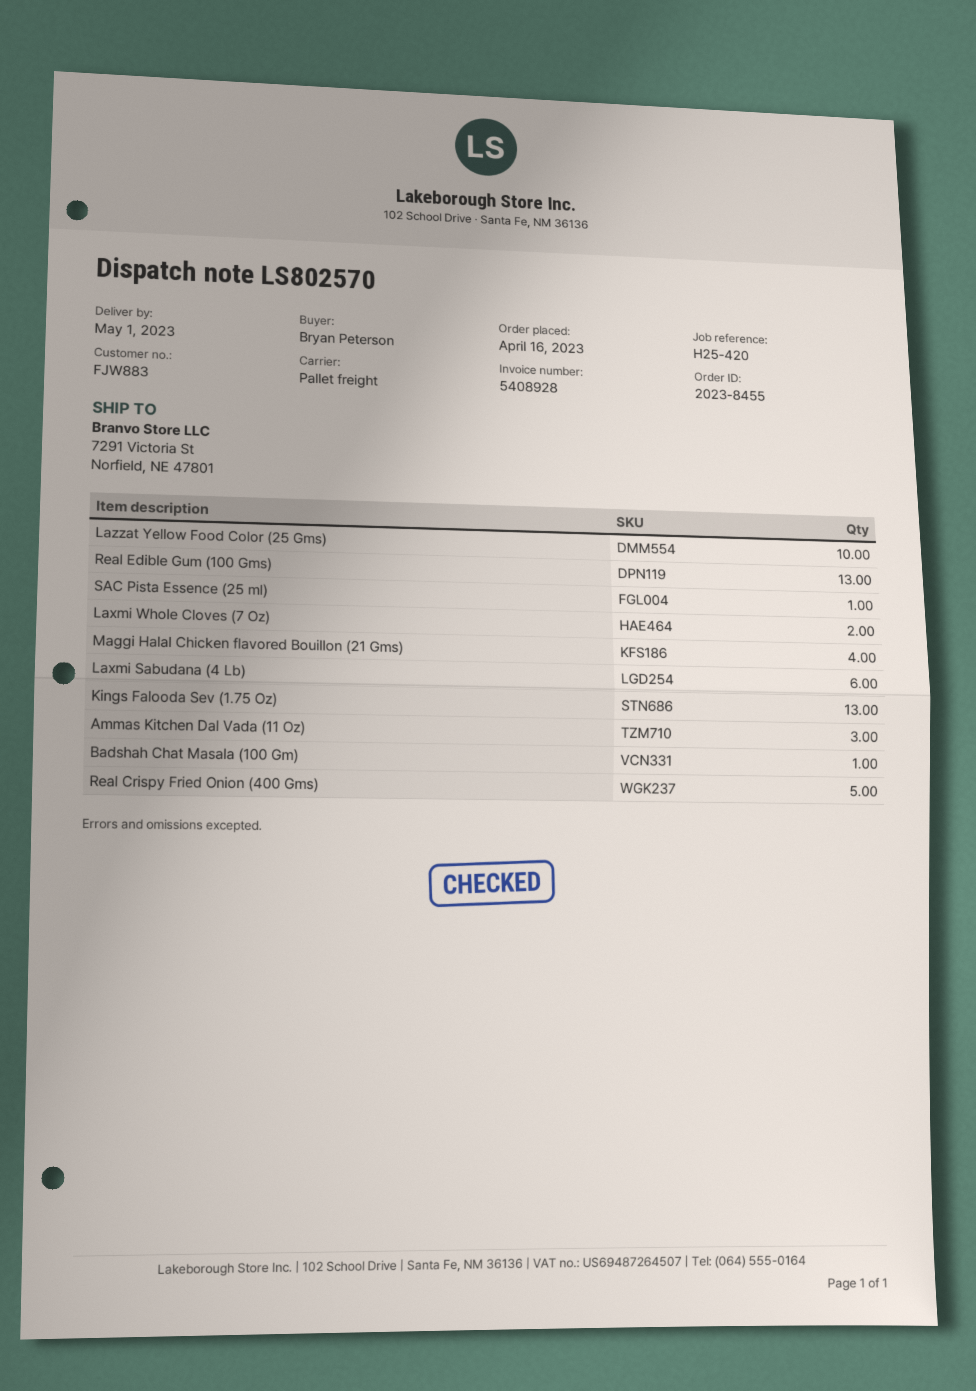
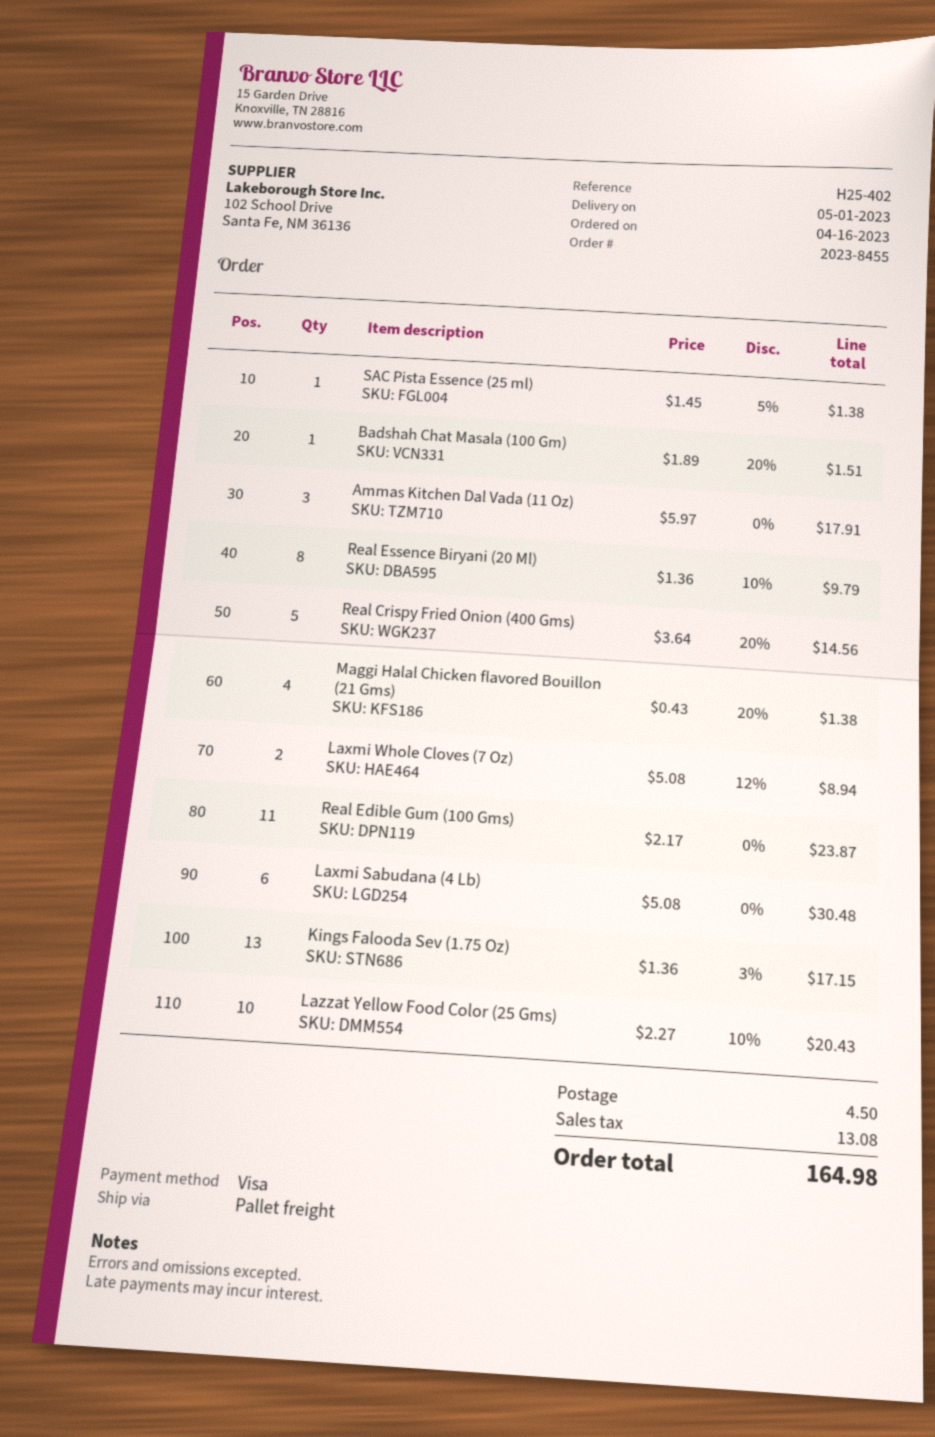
reference: H25-420 -> H25-402
Real Edible Gum (100 Gms): 13 -> 11
Real Essence Biryani (20 Ml): none -> 8

